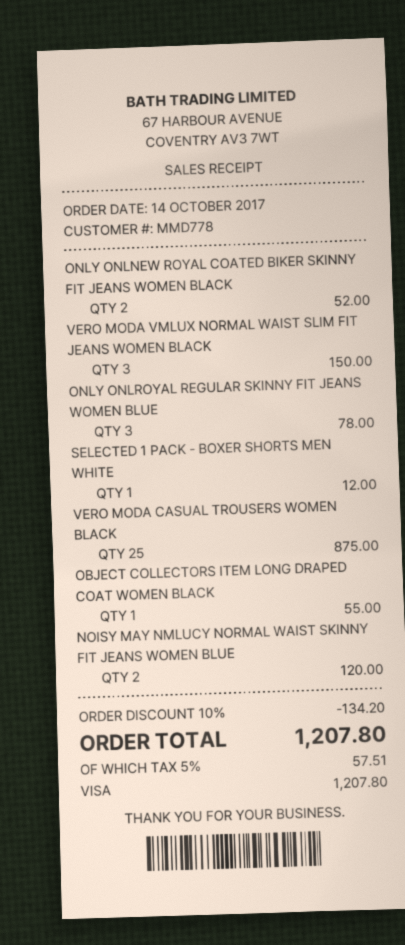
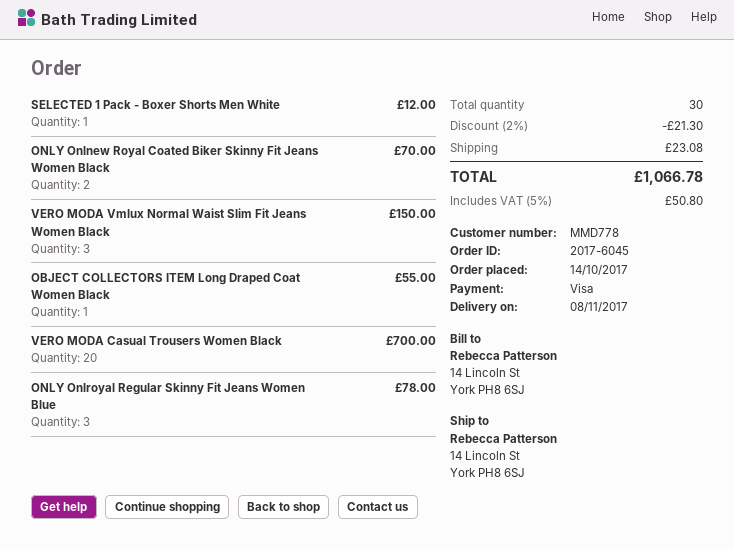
ONLY ONLNEW ROYAL COATED BIKER SKINNY FIT JEANS WOMEN BLACK: 2 for 52.00 -> 2 for 70.00
VERO MODA CASUAL TROUSERS WOMEN BLACK: 25 for 875.00 -> 20 for 700.00
NOISY MAY NMLUCY NORMAL WAIST SKINNY FIT JEANS WOMEN BLUE: 2 for 120.00 -> none
discount: 10% = 134.20 -> 2% = 21.30
shipping: none -> 23.08
tax: 5% = 57.51 -> 5% = 50.80
total: 1207.80 -> 1066.78

